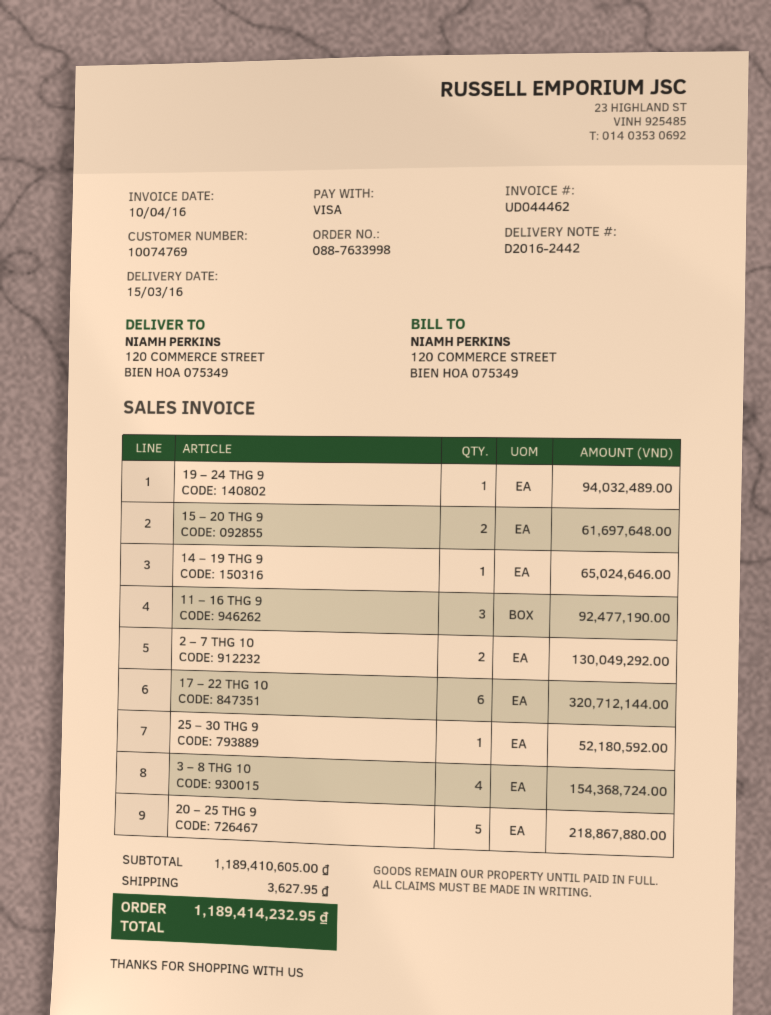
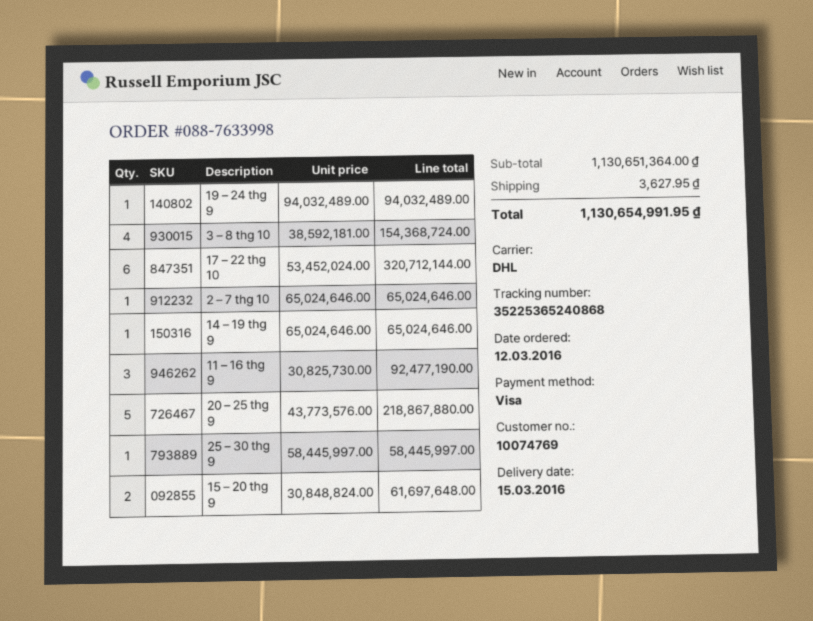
2 – 7 THG 10: 2 for 130049292.00 -> 1 for 65024646.00
25 – 30 THG 9: 1 for 52180592.00 -> 1 for 58445997.00
subtotal: 1189410605.00 -> 1130651364.00
total: 1189414232.95 -> 1130654991.95

